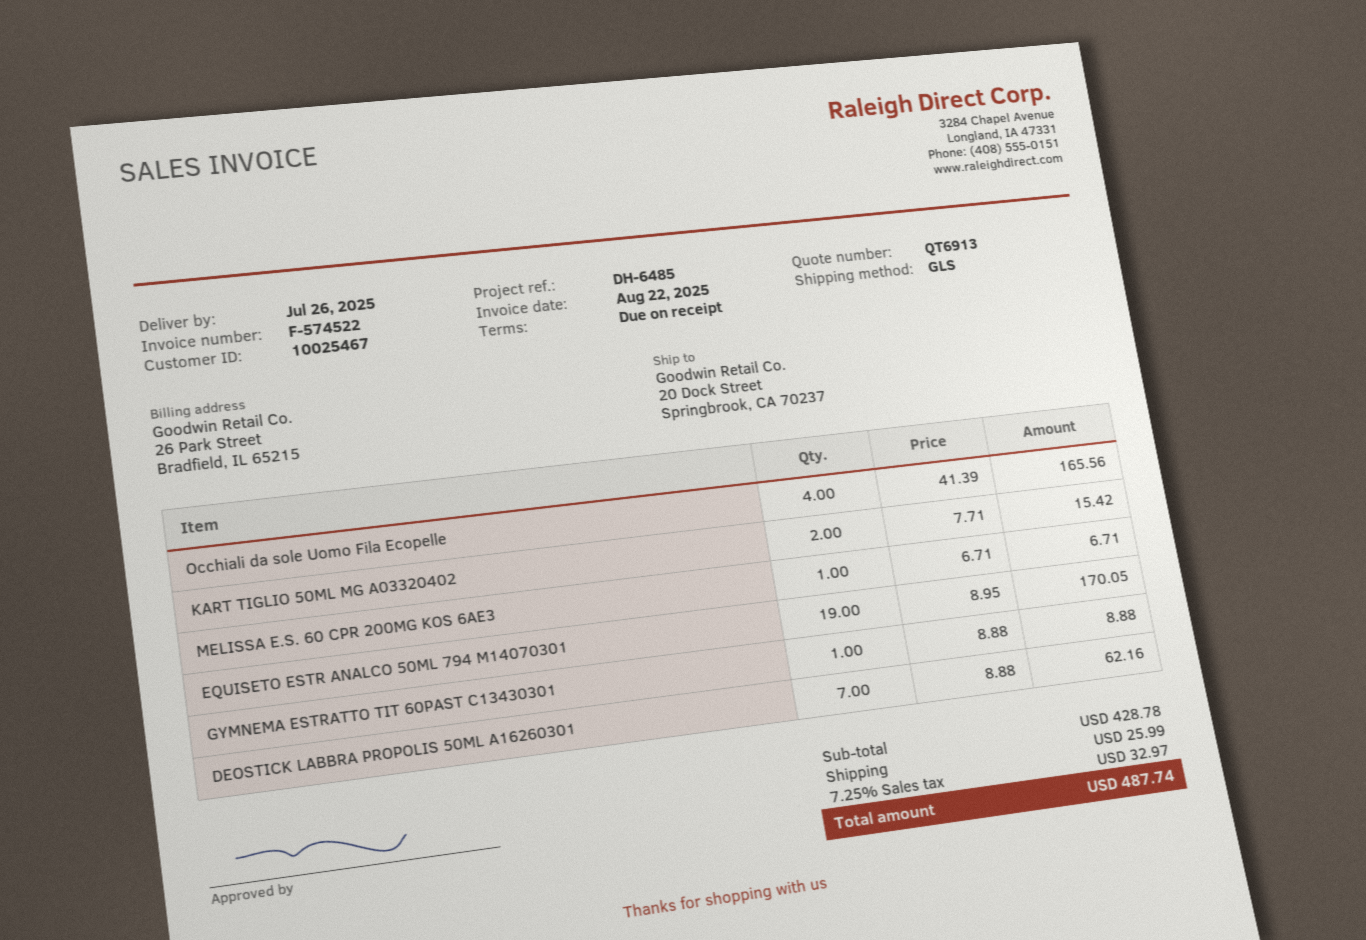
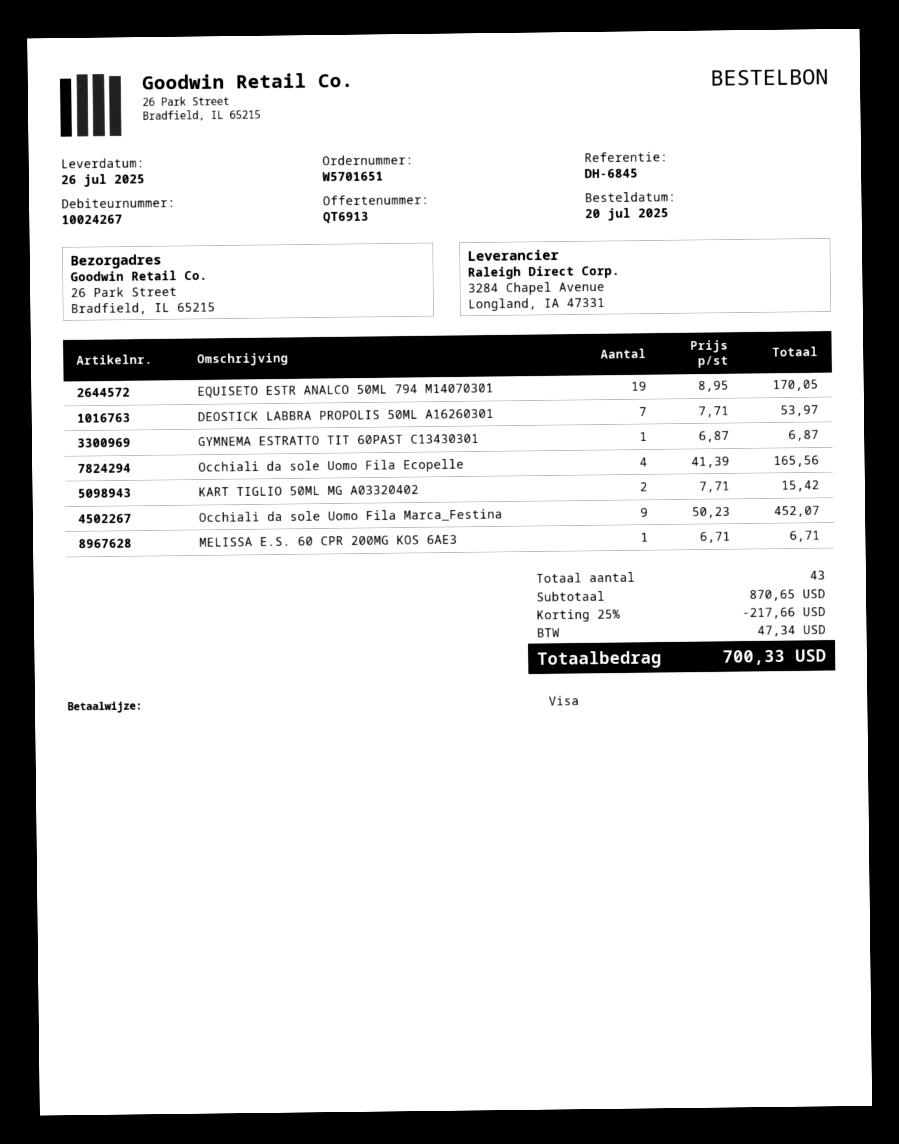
customer number: 10025467 -> 10024267
reference: DH-6485 -> DH-6845
ship to: 20 Dock Street, Springbrook, CA 70237 -> 26 Park Street, Bradfield, IL 65215
GYMNEMA ESTRATTO TIT 60PAST C13430301: 1 x 8.88 = 8.88 -> 1 x 6.87 = 6.87
DEOSTICK LABBRA PROPOLIS 50ML A16260301: 7 x 8.88 = 62.16 -> 7 x 7.71 = 53.97
Occhiali da sole Uomo Fila Marca_Festina: none -> 9 x 50.23 = 452.07
subtotal: 428.78 -> 870.65
discount: none -> 25% = 217.66
shipping: 25.99 -> none
tax: 32.97 -> 47.34
total: 487.74 -> 700.33

